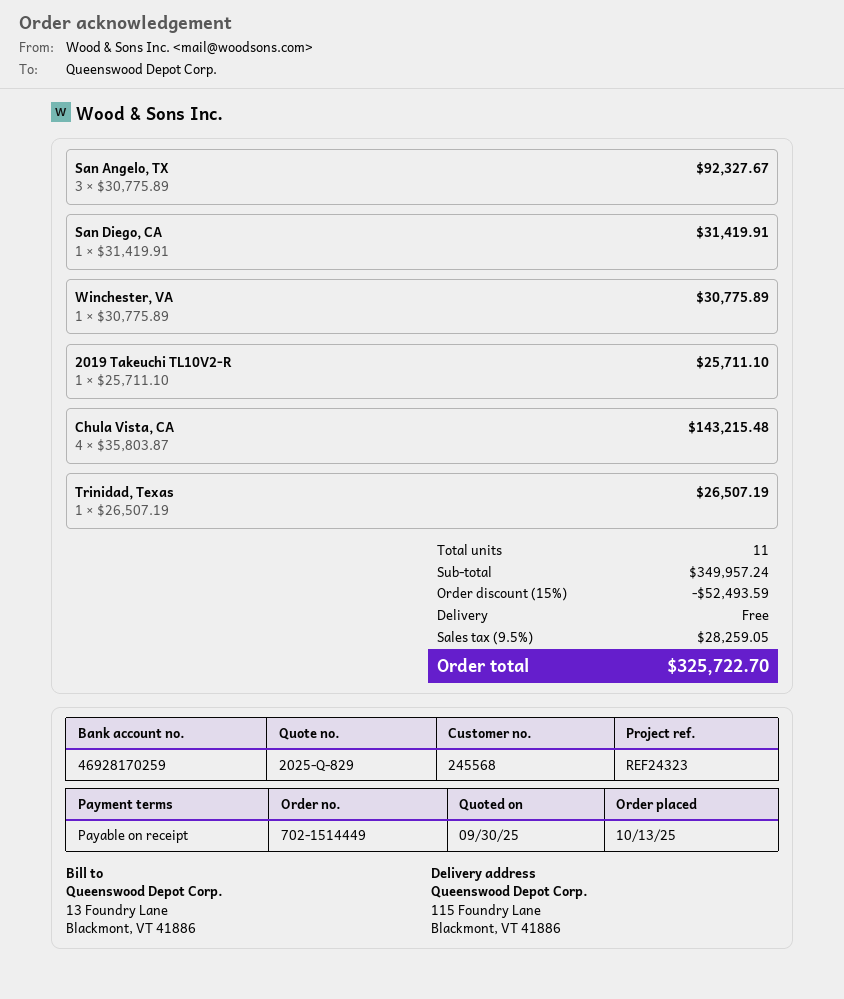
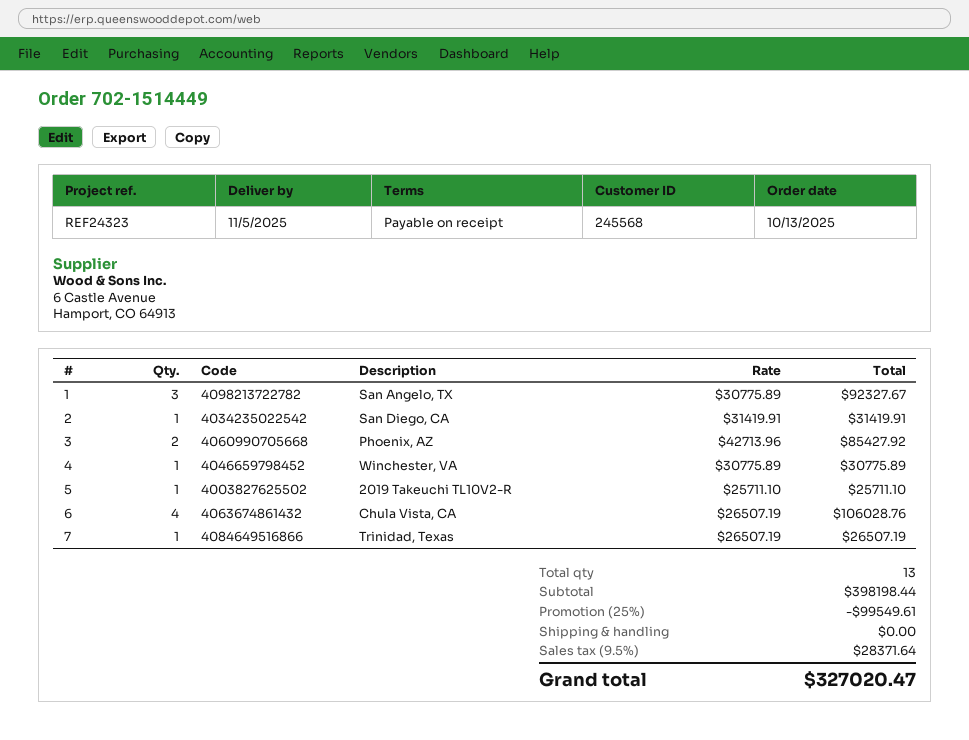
Chula Vista, CA: 4 x 35803.87 = 143215.48 -> 4 x 26507.19 = 106028.76
Phoenix, AZ: none -> 2 x 42713.96 = 85427.92
total quantity: 11 -> 13
subtotal: 349957.24 -> 398198.44
discount: 15% = 52493.59 -> 25% = 99549.61
tax: 9.5% = 28259.05 -> 9.5% = 28371.64
total: 325722.70 -> 327020.47

